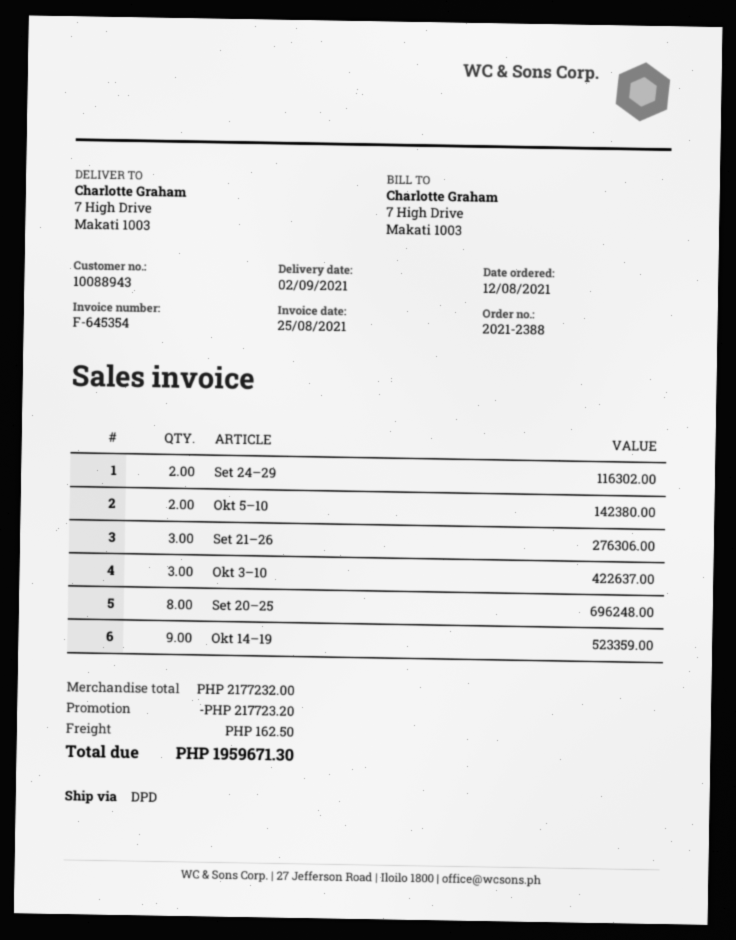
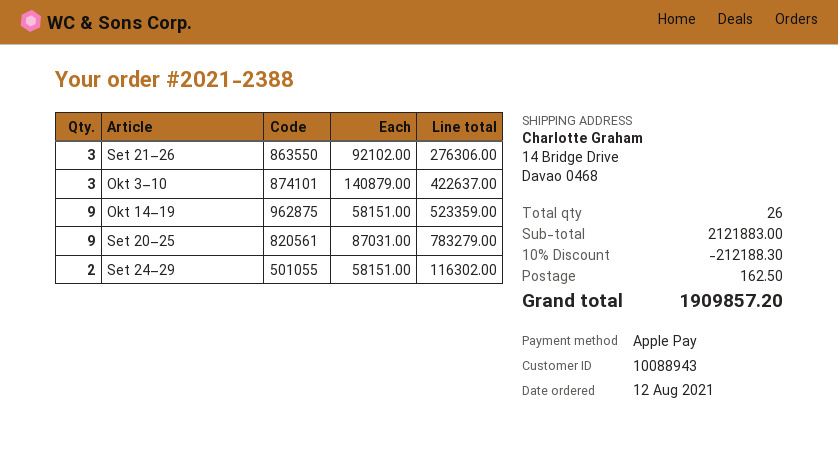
ship to: 7 High Drive, Makati 1003 -> 14 Bridge Drive, Davao 0468
Okt 5–10: 2 for 142380.00 -> none
Set 20–25: 8 for 696248.00 -> 9 for 783279.00
subtotal: 2177232.00 -> 2121883.00
discount: 217723.20 -> 212188.30
total: 1959671.30 -> 1909857.20

